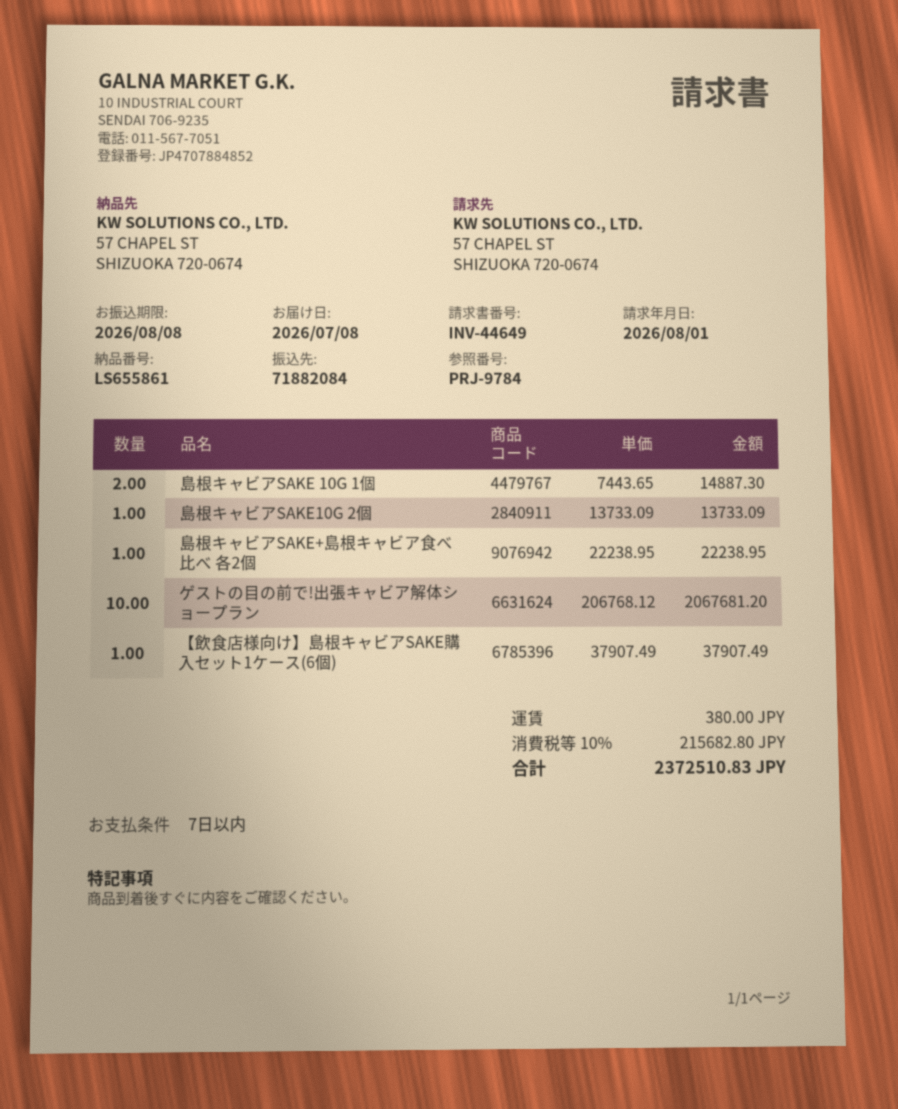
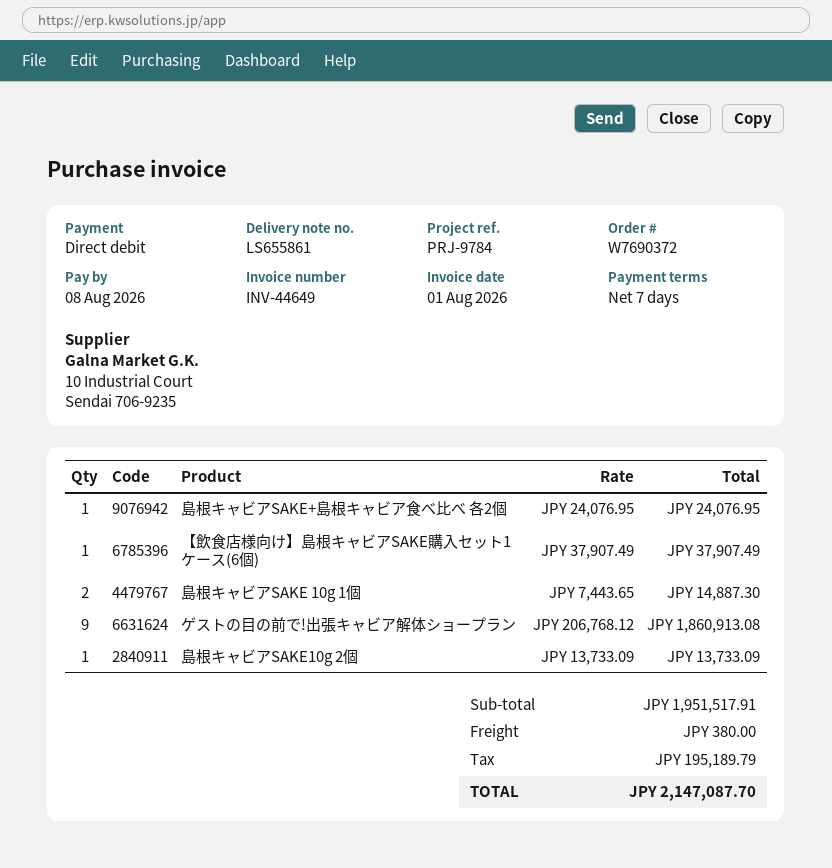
島根キャビアSAKE+島根キャビア食べ比べ 各2個: 1 x 22238.95 = 22238.95 -> 1 x 24076.95 = 24076.95
ゲストの目の前で!出張キャビア解体ショープラン: 10 x 206768.12 = 2067681.20 -> 9 x 206768.12 = 1860913.08
tax: 215682.80 -> 195189.79
total: 2372510.83 -> 2147087.70

